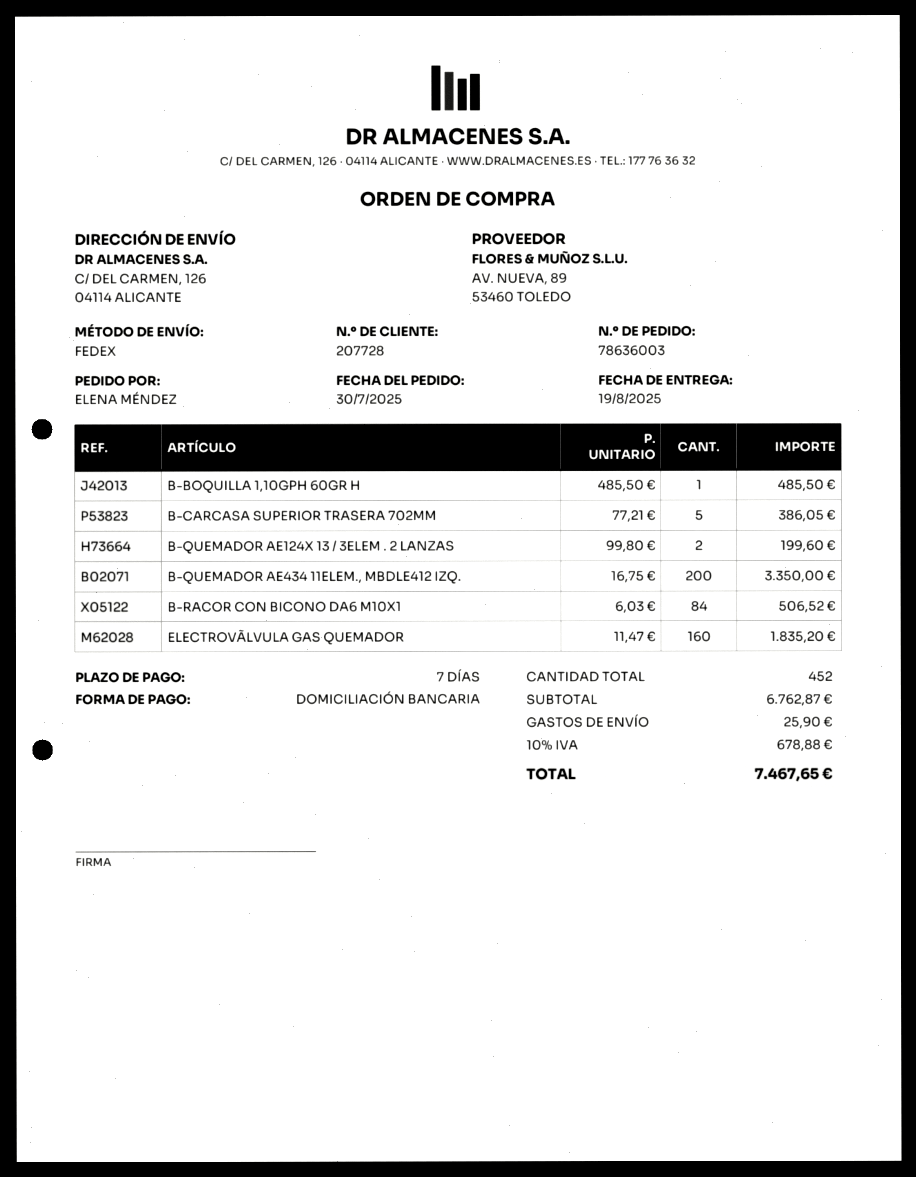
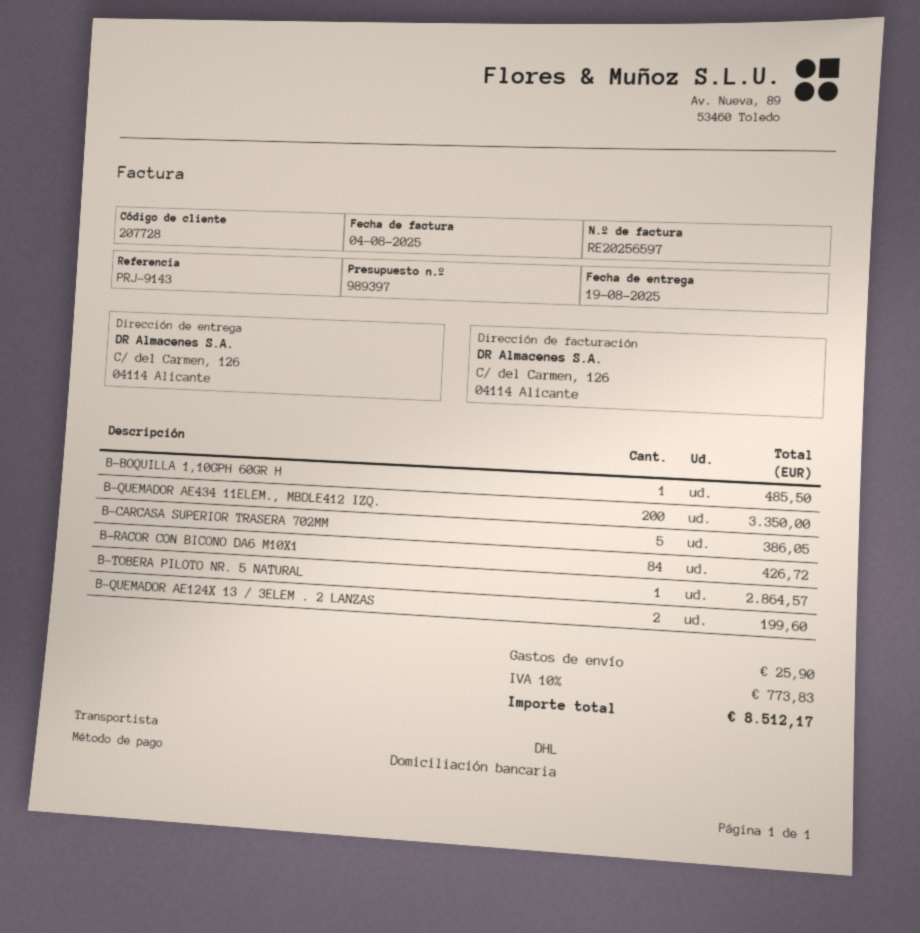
shipping method: FedEx -> DHL
B-RACOR CON BICONO DA6 M10X1: 84 for 506.52 -> 84 for 426.72
ELECTROVÃLVULA GAS QUEMADOR: 160 for 1835.20 -> none
B-TOBERA PILOTO NR. 5 NATURAL: none -> 1 for 2864.57
tax: 10% = 678.88 -> 10% = 773.83
total: 7467.65 -> 8512.17

